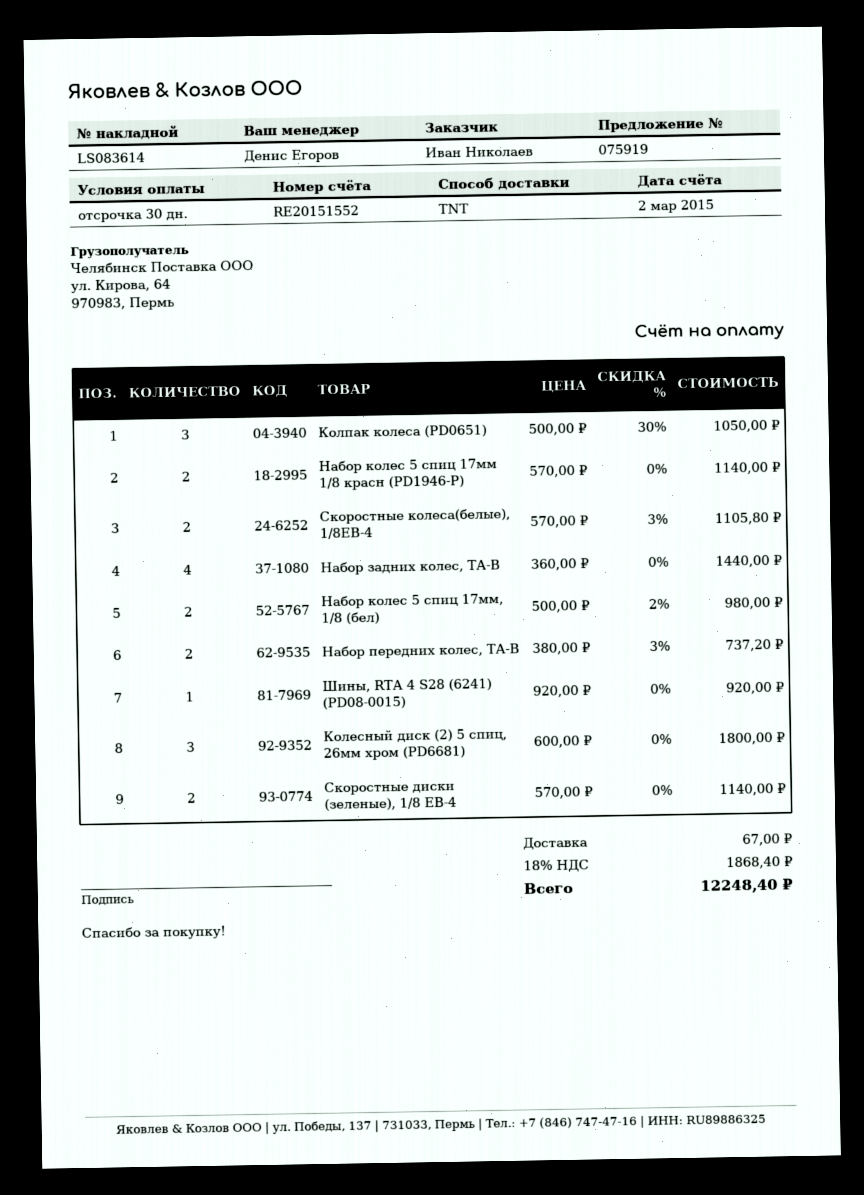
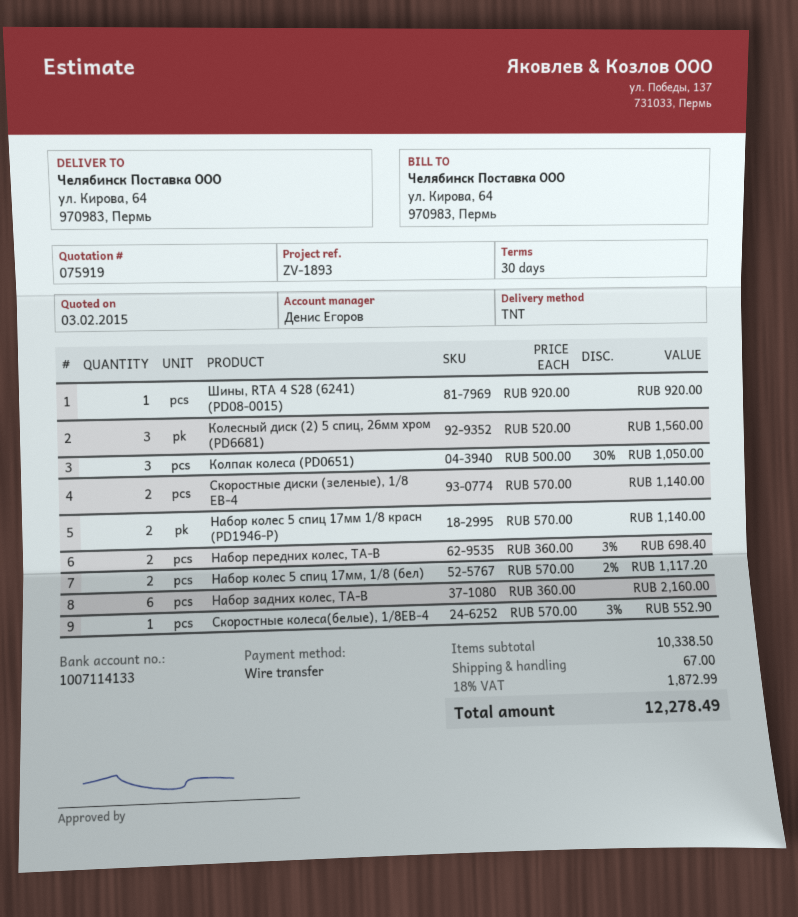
Скоростные колеса(белые), 1/8EB-4: 2 x 570.00 - 3% = 1105.80 -> 1 x 570.00 - 3% = 552.90
Набор задних колес, TA-B: 4 x 360.00 = 1440.00 -> 6 x 360.00 = 2160.00
Набор колес 5 спиц 17мм, 1/8 (бел): 2 x 500.00 - 2% = 980.00 -> 2 x 570.00 - 2% = 1117.20
Набор передних колес, TA-B: 2 x 380.00 - 3% = 737.20 -> 2 x 360.00 - 3% = 698.40
Колесный диск (2) 5 спиц, 26мм хром (PD6681): 3 x 600.00 = 1800.00 -> 3 x 520.00 = 1560.00
tax: 18% = 1868.40 -> 18% = 1872.99
total: 12248.40 -> 12278.49

